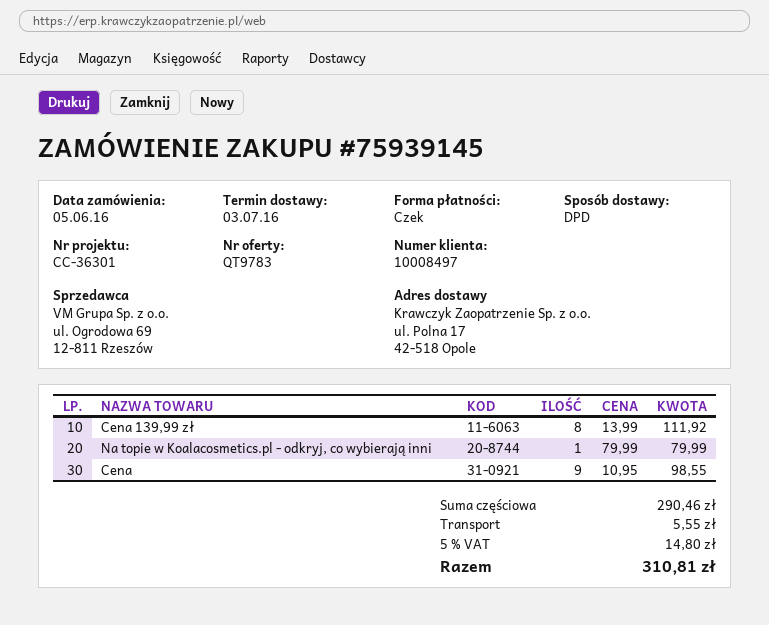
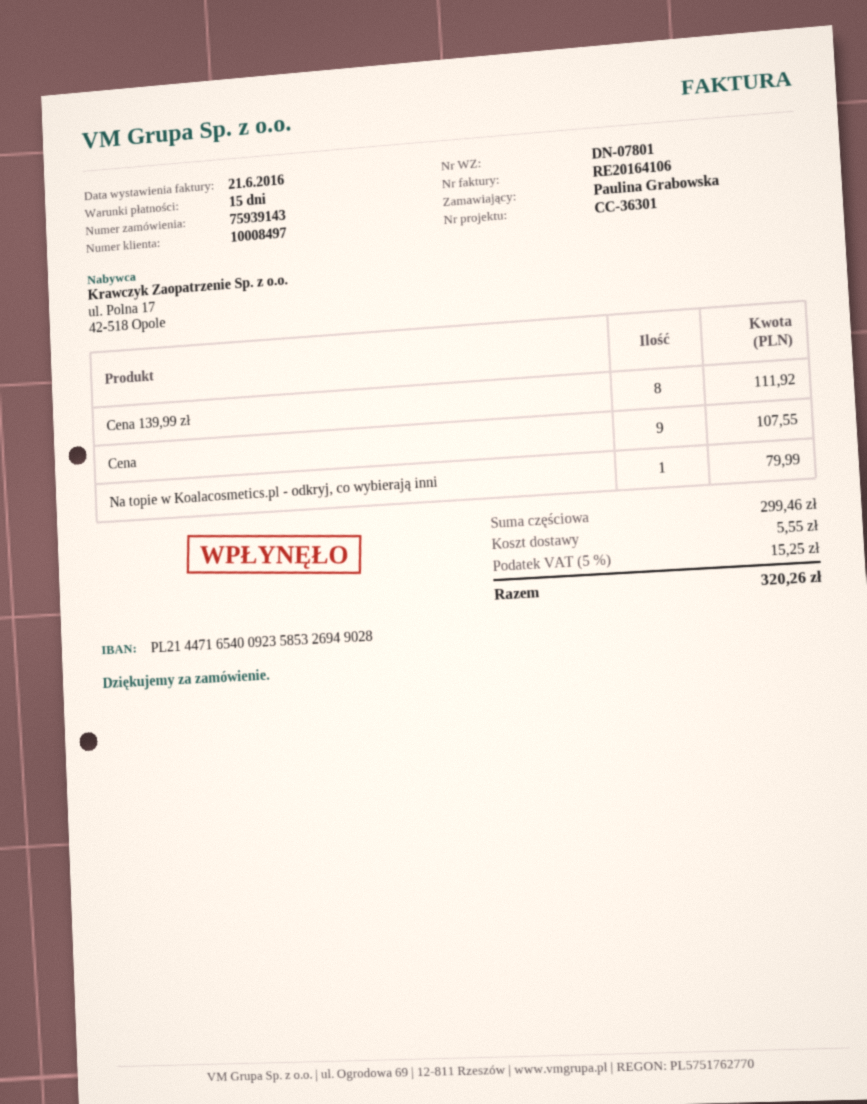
order number: 75939145 -> 75939143
Cena: 9 for 98.55 -> 9 for 107.55
subtotal: 290.46 -> 299.46
tax: 5% = 14.80 -> 5% = 15.25
total: 310.81 -> 320.26

